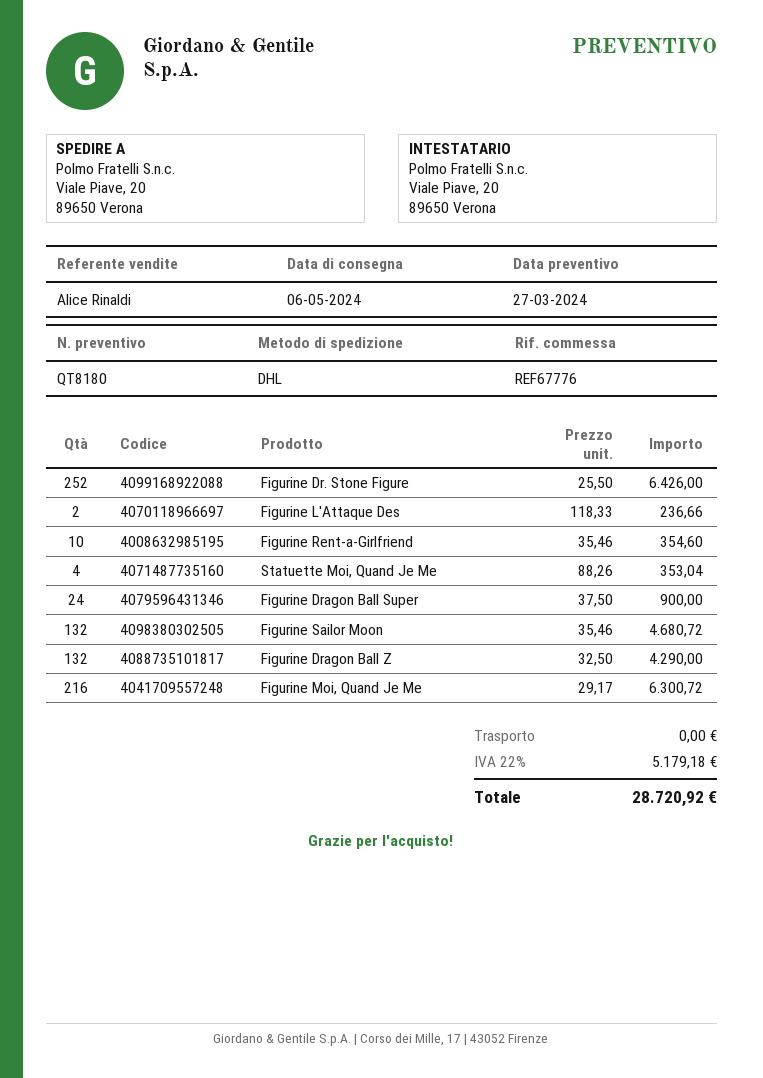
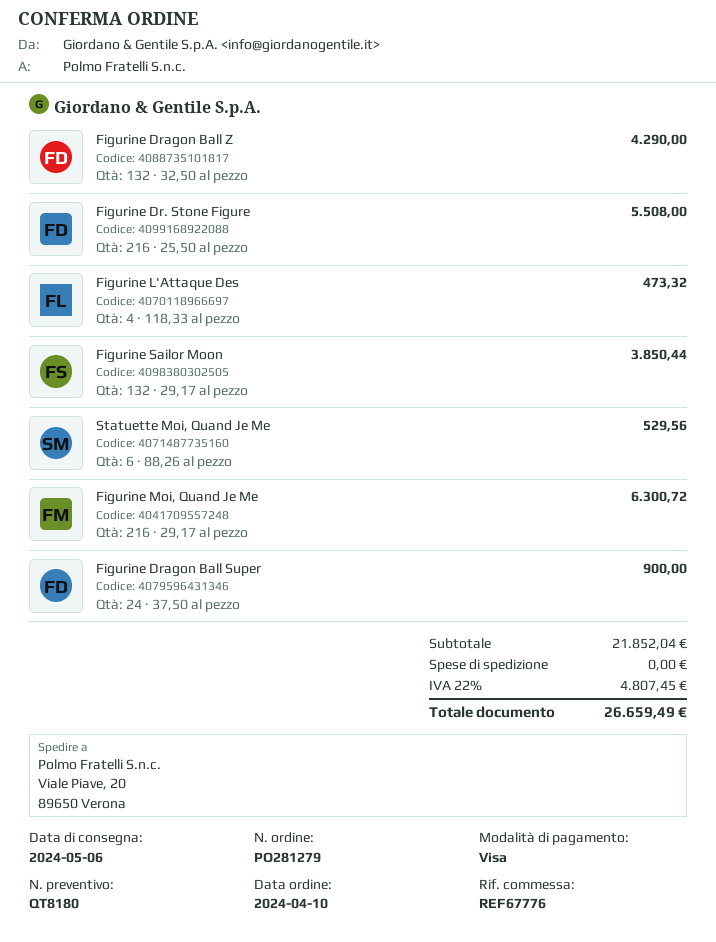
Figurine Dr. Stone Figure: 252 x 25.50 = 6426.00 -> 216 x 25.50 = 5508.00
Figurine L'Attaque Des: 2 x 118.33 = 236.66 -> 4 x 118.33 = 473.32
Figurine Rent-a-Girlfriend: 10 x 35.46 = 354.60 -> none
Statuette Moi, Quand Je Me: 4 x 88.26 = 353.04 -> 6 x 88.26 = 529.56
Figurine Sailor Moon: 132 x 35.46 = 4680.72 -> 132 x 29.17 = 3850.44
tax: 22% = 5179.18 -> 22% = 4807.45
total: 28720.92 -> 26659.49

